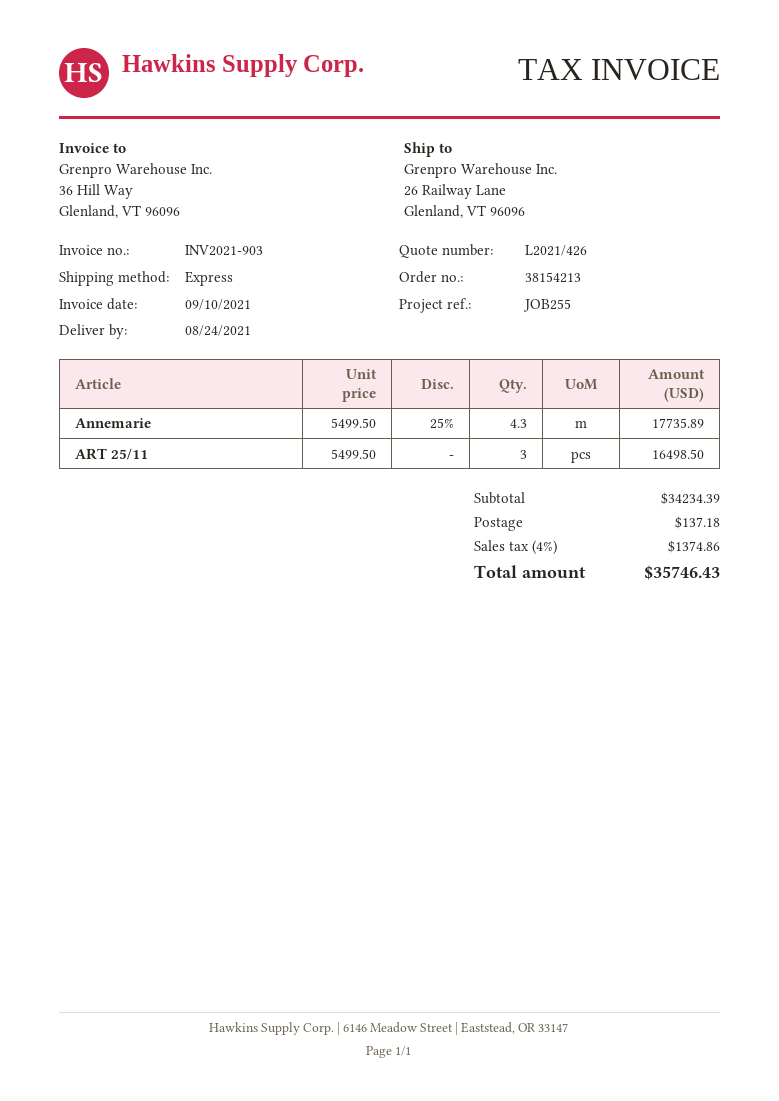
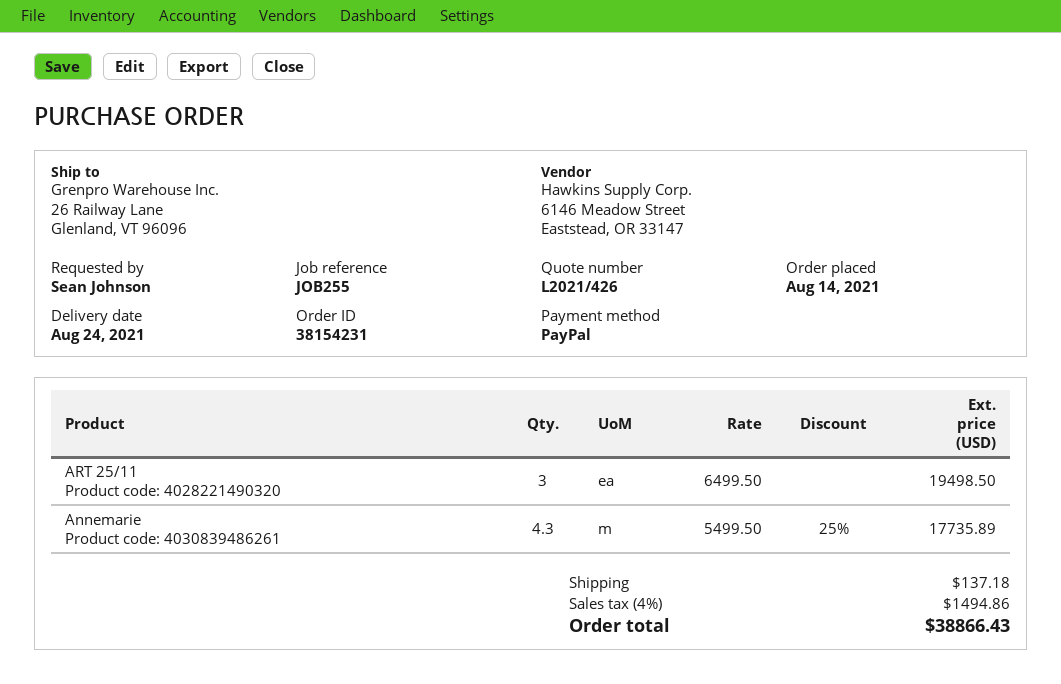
order number: 38154213 -> 38154231
ART 25/11: 3 x 5499.50 = 16498.50 -> 3 x 6499.50 = 19498.50
tax: 4% = 1374.86 -> 4% = 1494.86
total: 35746.43 -> 38866.43

